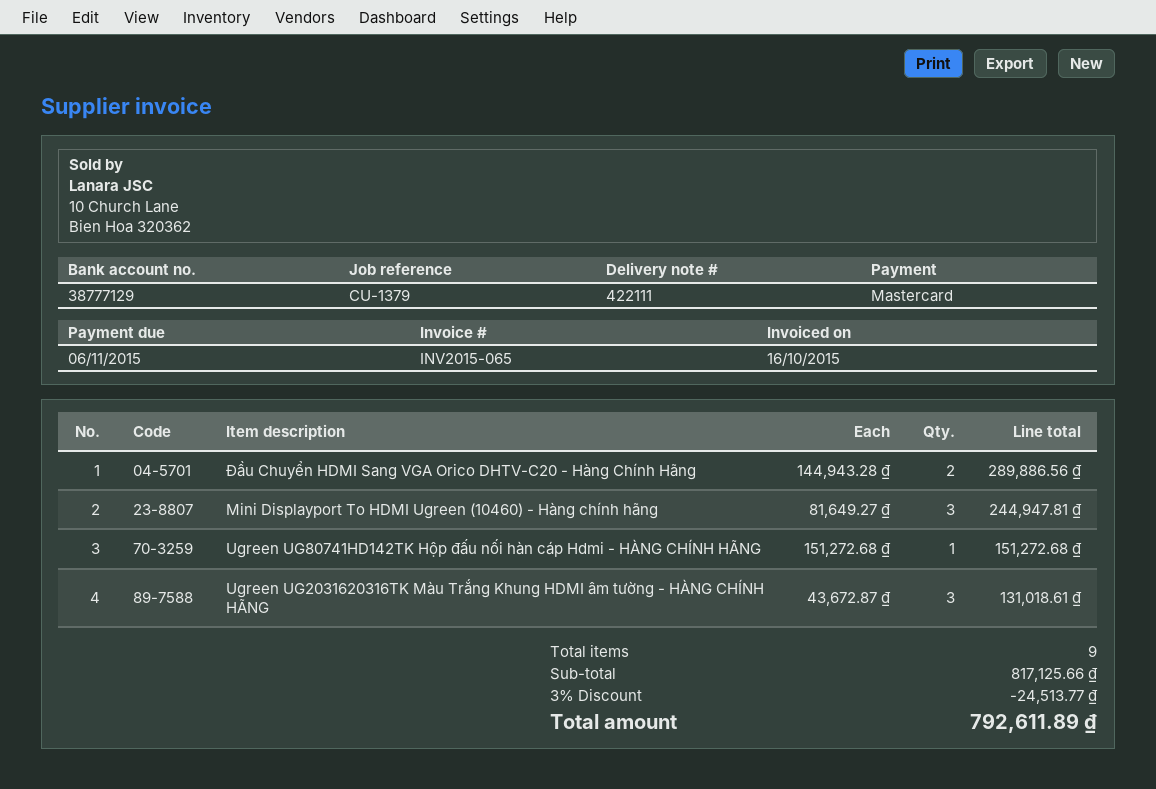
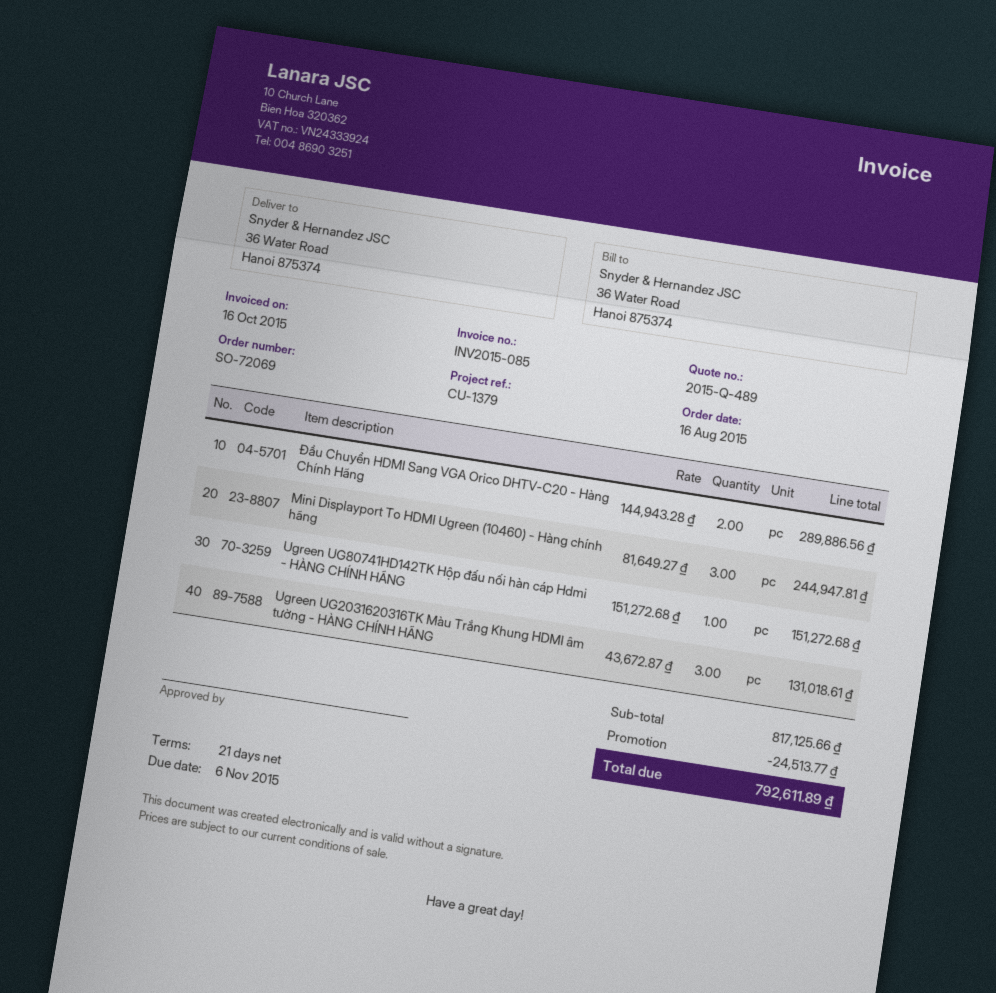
invoice number: INV2015-065 -> INV2015-085

